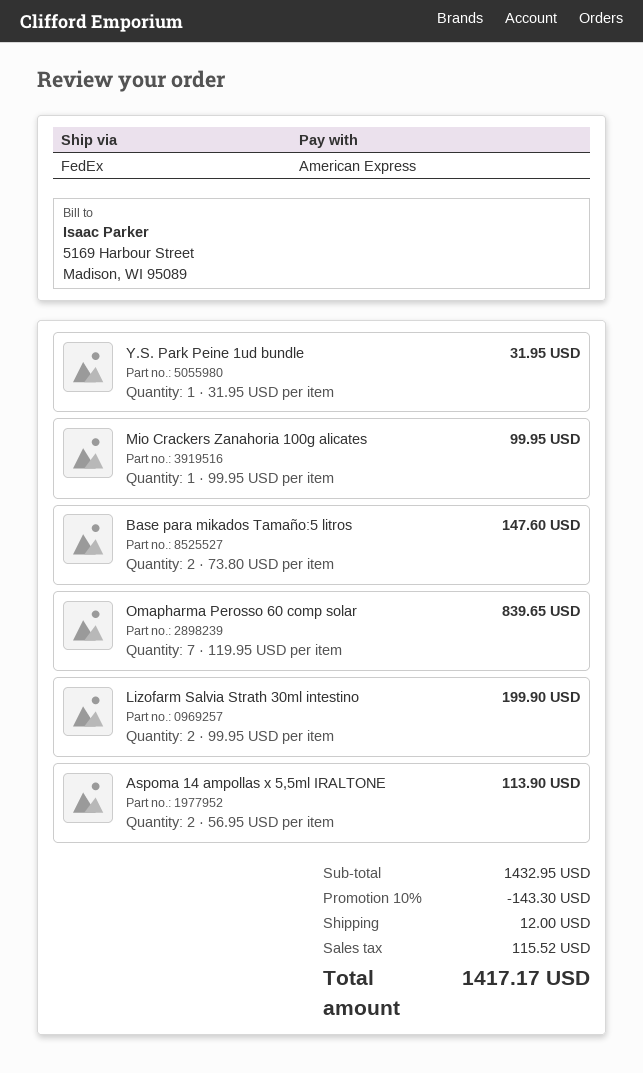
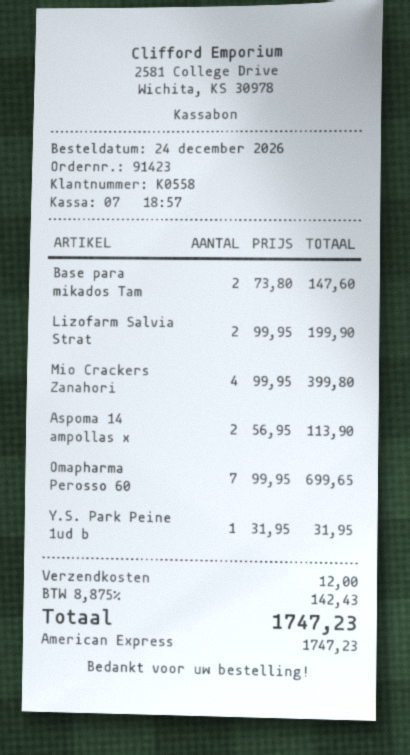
Mio Crackers Zanahoria 100g alicates: 1 x 99.95 = 99.95 -> 4 x 99.95 = 399.80
Omapharma Perosso 60 comp solar: 7 x 119.95 = 839.65 -> 7 x 99.95 = 699.65
discount: 10% = 143.30 -> none
tax: 115.52 -> 142.43
total: 1417.17 -> 1747.23

